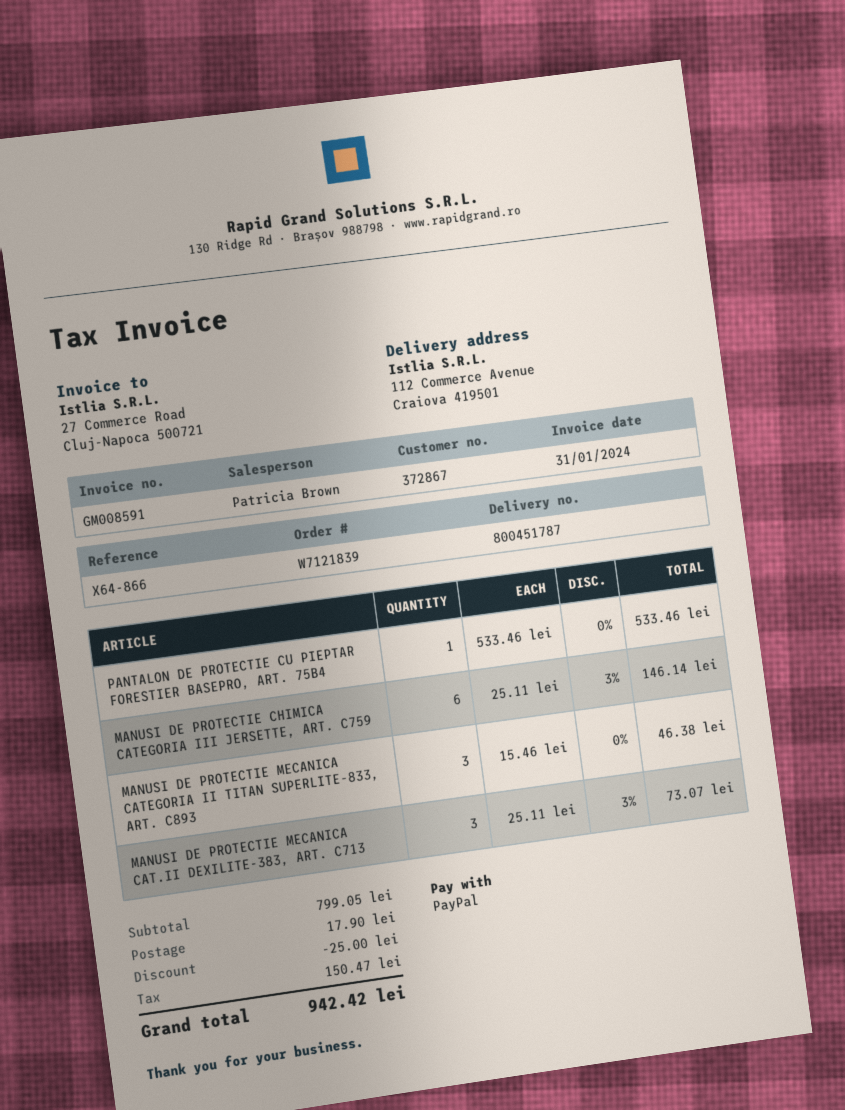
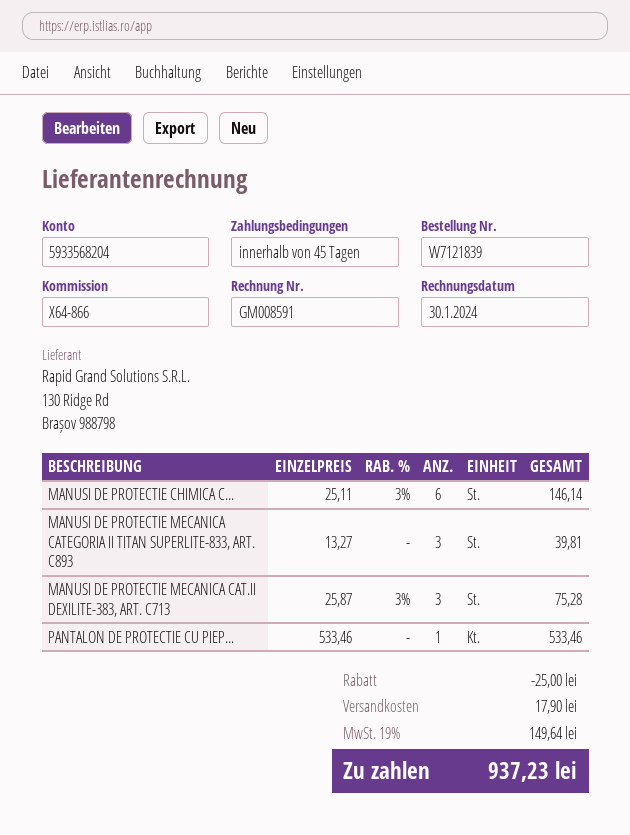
invoice date: 2024-01-31 -> 2024-01-30
MANUSI DE PROTECTIE MECANICA CATEGORIA II TITAN SUPERLITE-833, ART. C893: 3 x 15.46 = 46.38 -> 3 x 13.27 = 39.81
MANUSI DE PROTECTIE MECANICA CAT.II DEXILITE-383, ART. C713: 3 x 25.11 - 3% = 73.07 -> 3 x 25.87 - 3% = 75.28
tax: 150.47 -> 149.64
total: 942.42 -> 937.23

